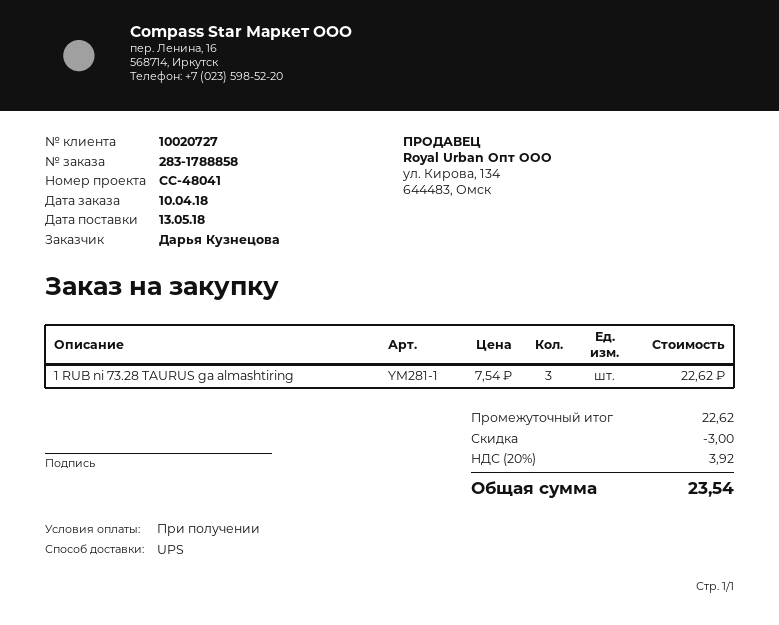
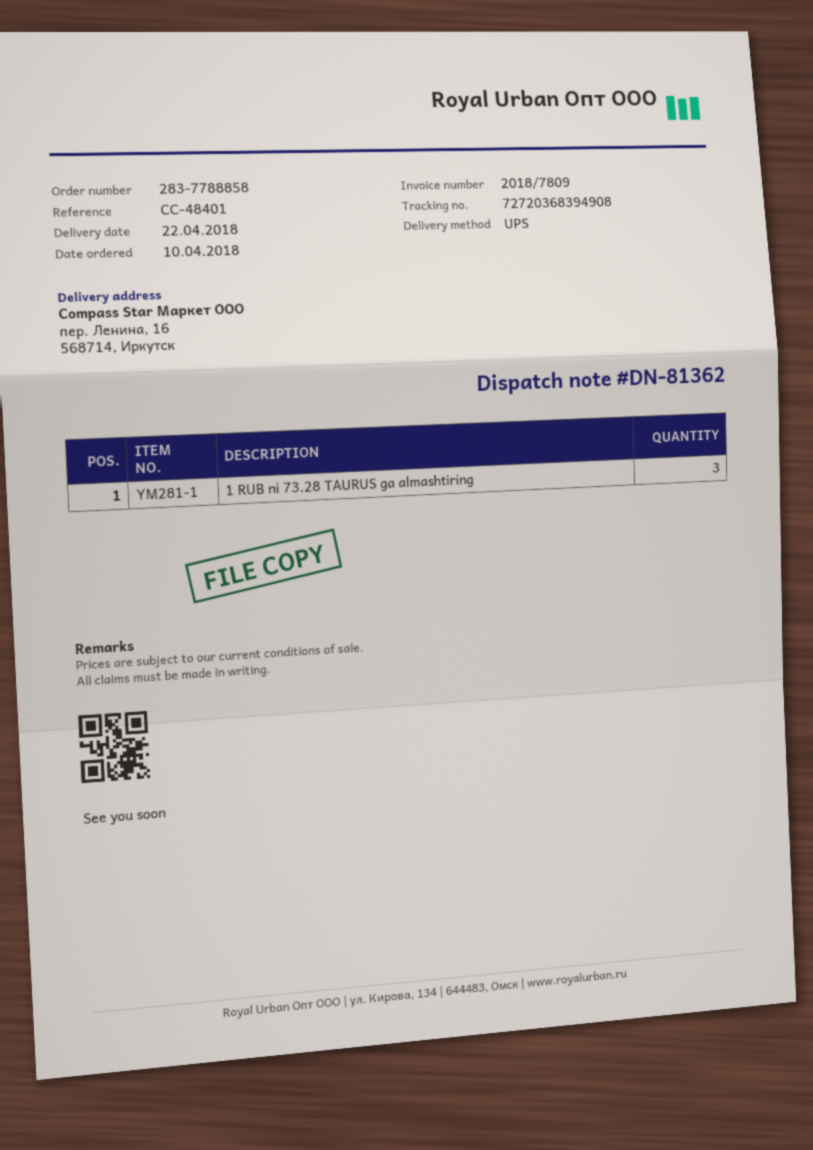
order number: 283-1788858 -> 283-7788858
delivery date: 2018-05-13 -> 2018-04-22
reference: CC-48041 -> CC-48401

